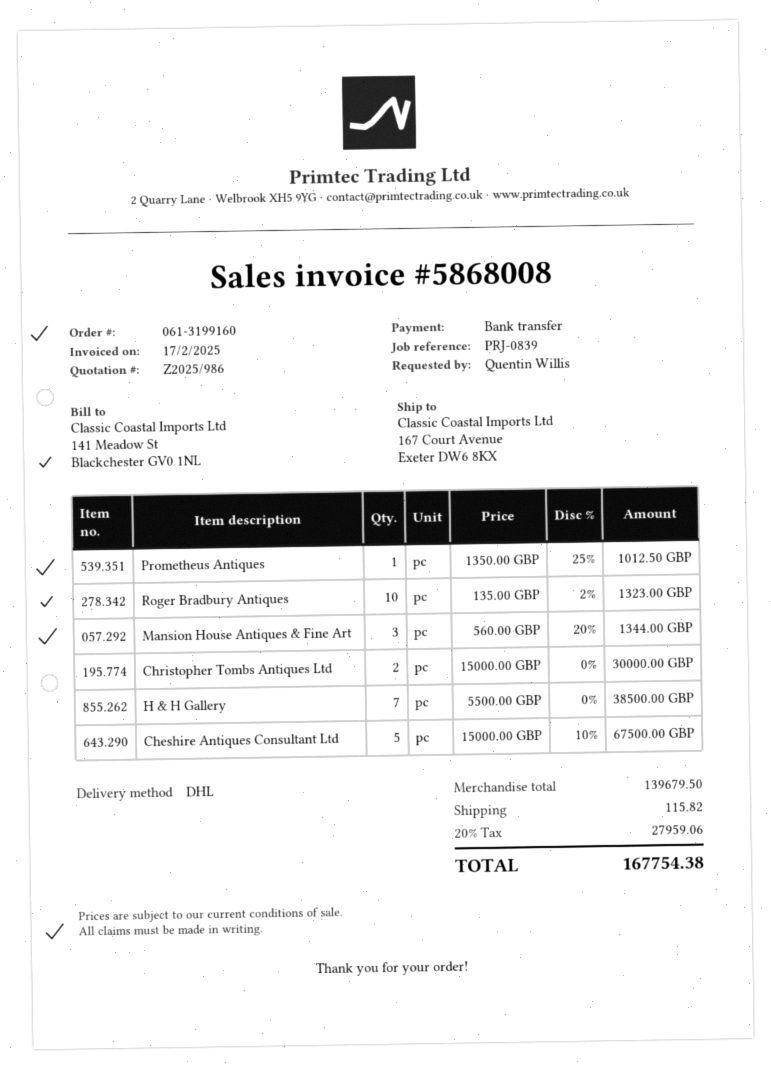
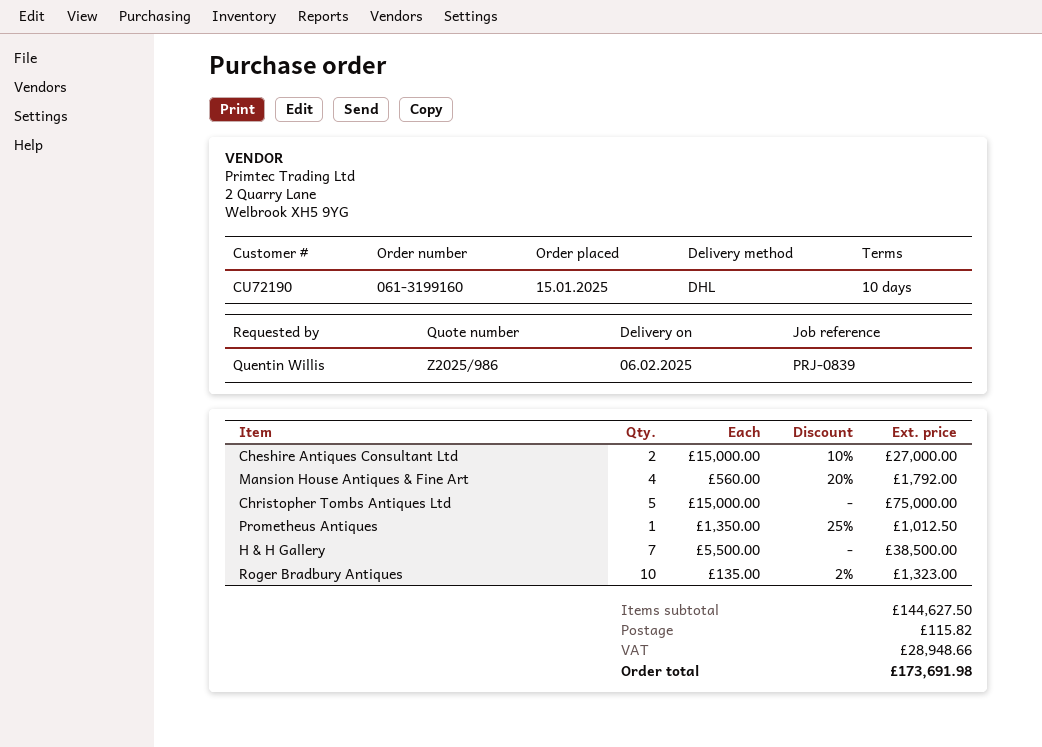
Mansion House Antiques & Fine Art: 3 x 560.00 - 20% = 1344.00 -> 4 x 560.00 - 20% = 1792.00
Christopher Tombs Antiques Ltd: 2 x 15000.00 = 30000.00 -> 5 x 15000.00 = 75000.00
Cheshire Antiques Consultant Ltd: 5 x 15000.00 - 10% = 67500.00 -> 2 x 15000.00 - 10% = 27000.00
subtotal: 139679.50 -> 144627.50
tax: 27959.06 -> 28948.66
total: 167754.38 -> 173691.98

